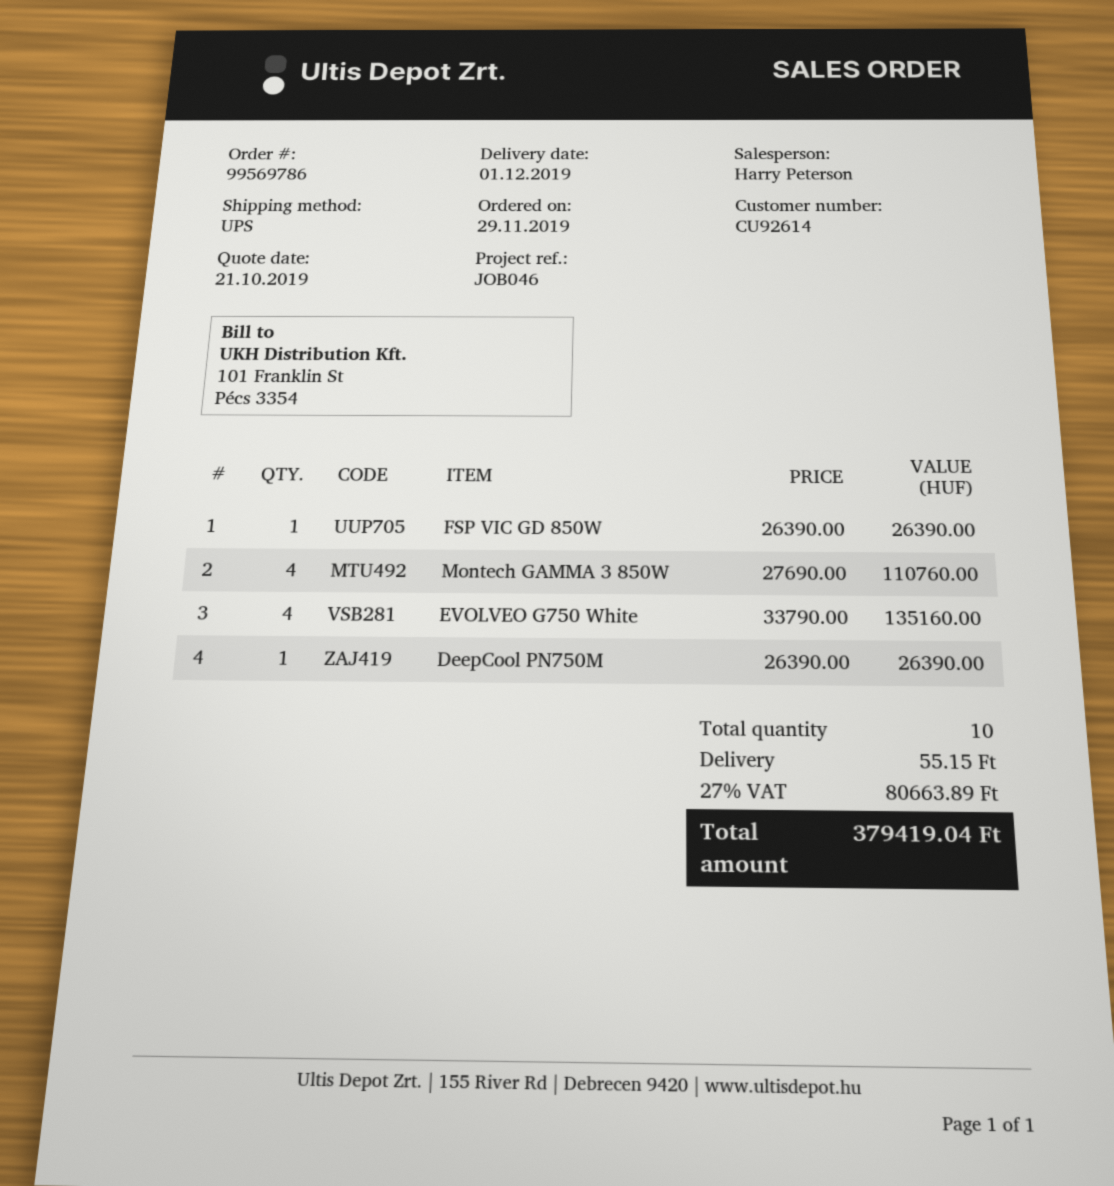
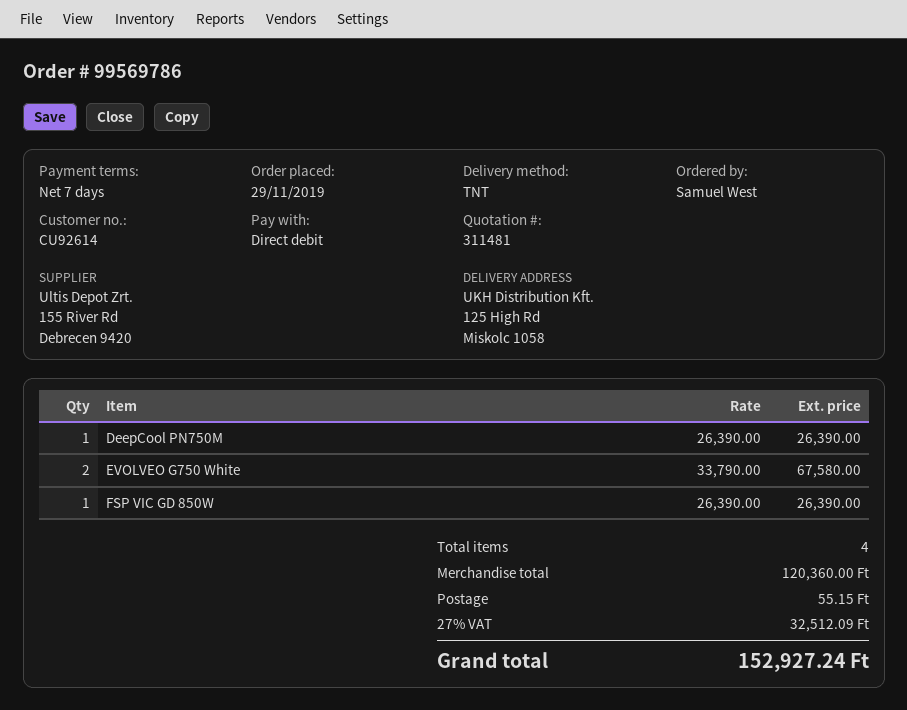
shipping method: UPS -> TNT
Montech GAMMA 3 850W: 4 x 27690.00 = 110760.00 -> none
EVOLVEO G750 White: 4 x 33790.00 = 135160.00 -> 2 x 33790.00 = 67580.00
total quantity: 10 -> 4
tax: 27% = 80663.89 -> 27% = 32512.09
total: 379419.04 -> 152927.24

